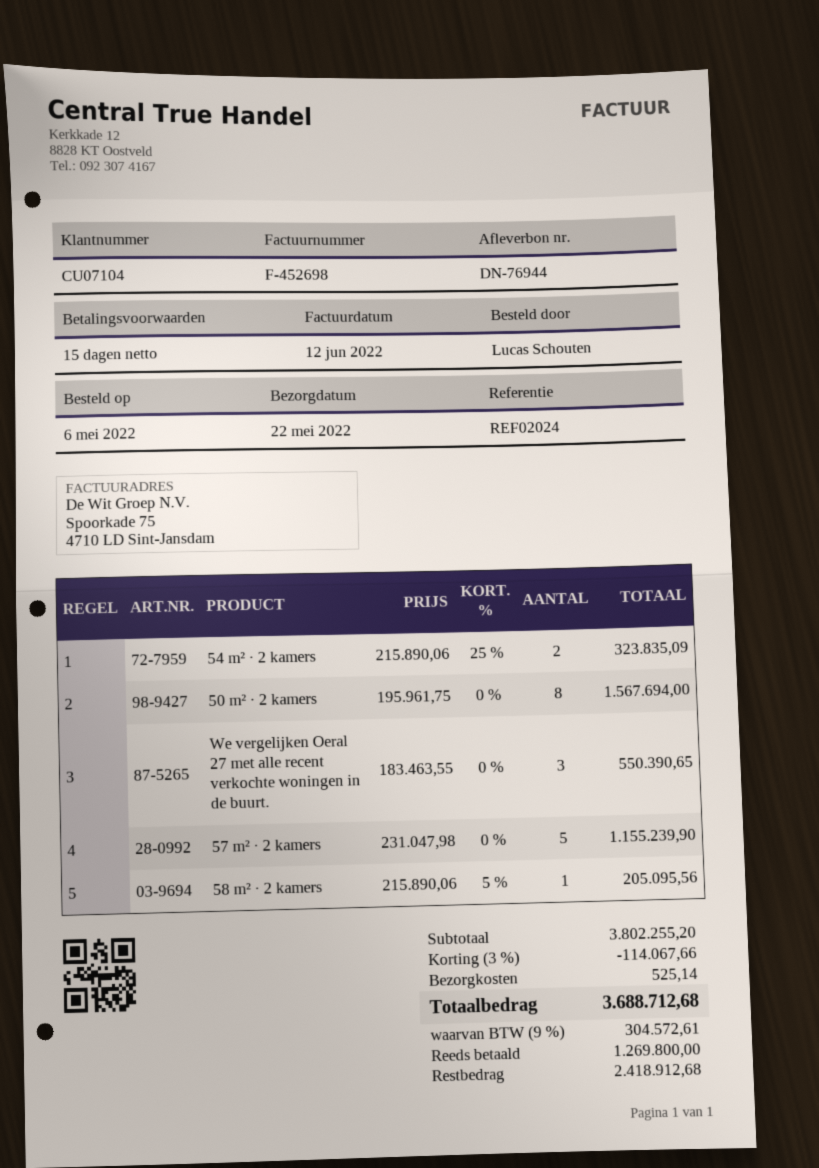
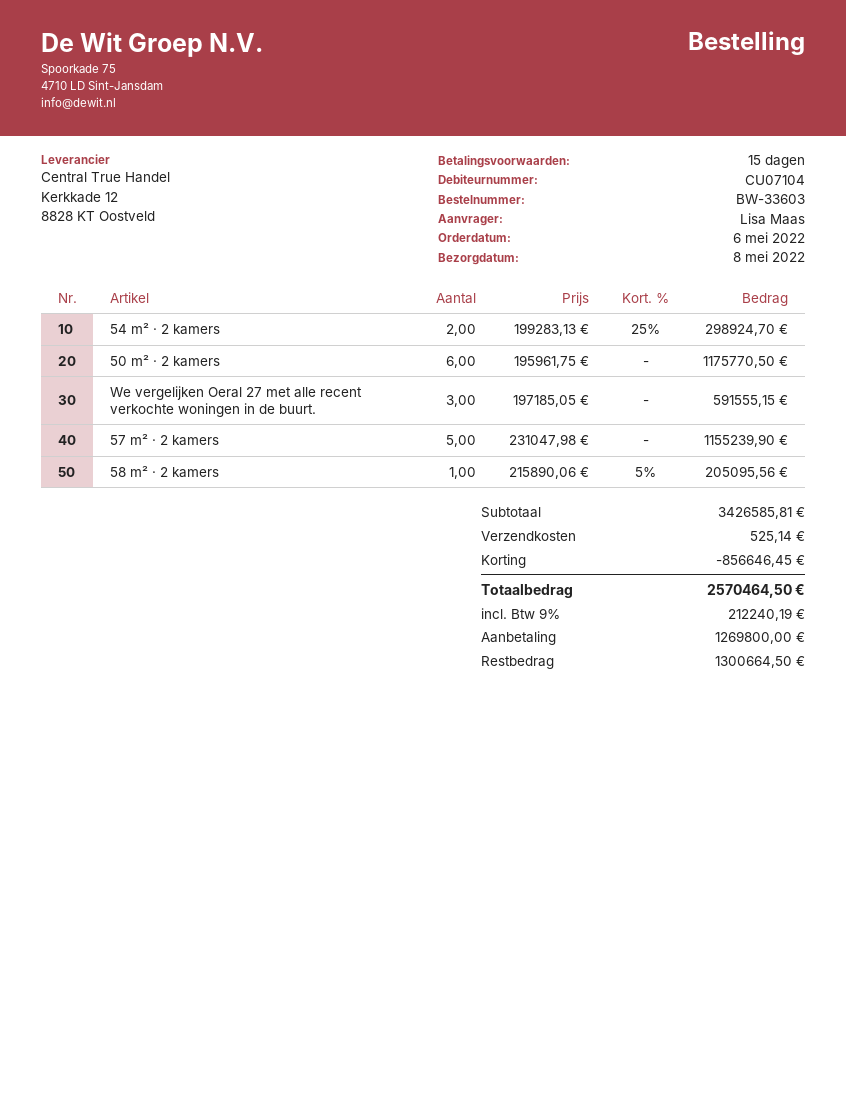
delivery date: 2022-05-22 -> 2022-05-08
ordered by: Lucas Schouten -> Lisa Maas
54 m² · 2 kamers: 2 x 215890.06 - 25% = 323835.09 -> 2 x 199283.13 - 25% = 298924.70
50 m² · 2 kamers: 8 x 195961.75 = 1567694.00 -> 6 x 195961.75 = 1175770.50
We vergelijken Oeral 27 met alle recent verkochte woningen in de buurt.: 3 x 183463.55 = 550390.65 -> 3 x 197185.05 = 591555.15
subtotal: 3802255.20 -> 3426585.81
discount: 114067.66 -> 856646.45
tax: 9% = 304572.61 -> 9% = 212240.19
total: 3688712.68 -> 2570464.50
balance: 2418912.68 -> 1300664.50

